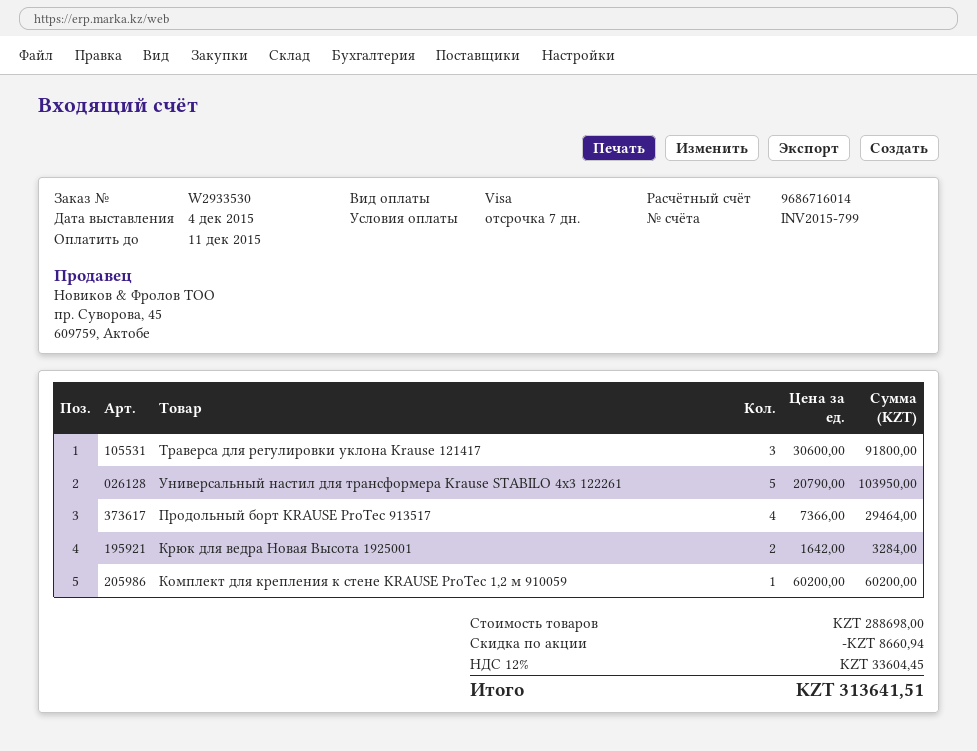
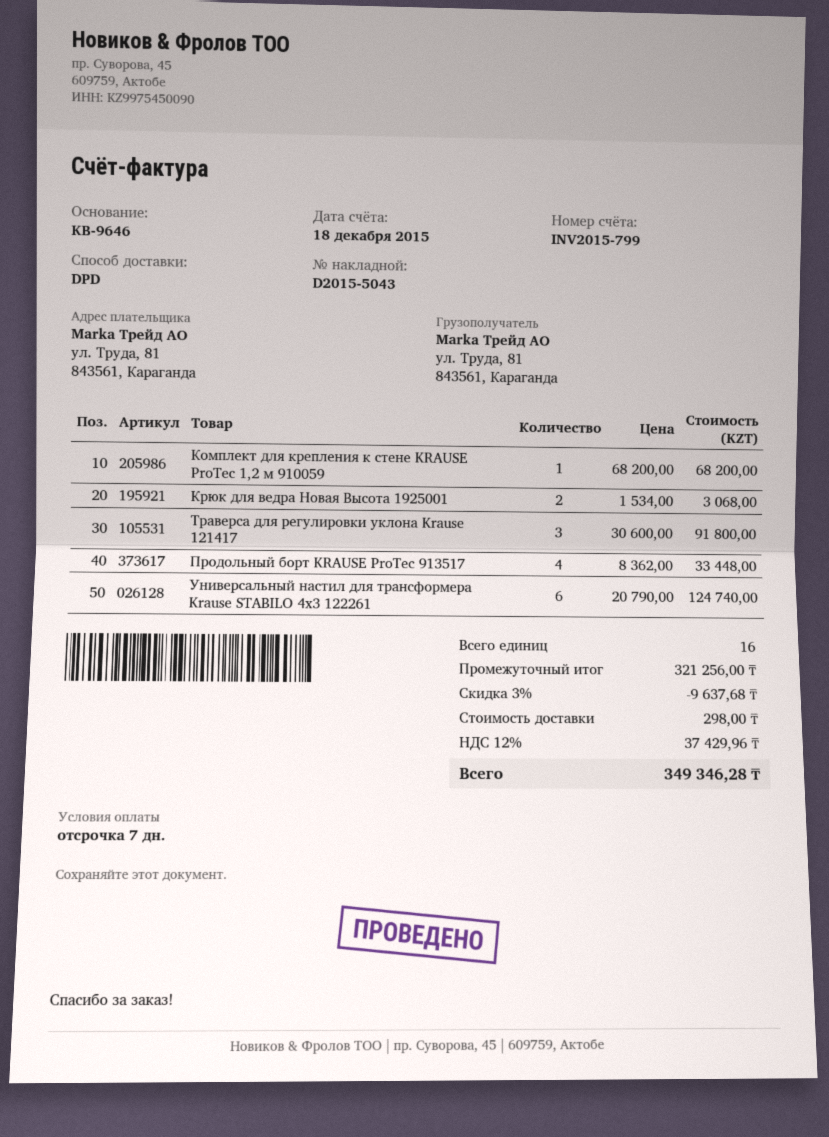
invoice date: 2015-12-04 -> 2015-12-18
Универсальный настил для трансформера Krause STABILO 4х3 122261: 5 x 20790.00 = 103950.00 -> 6 x 20790.00 = 124740.00
Продольный борт KRAUSE ProTec 913517: 4 x 7366.00 = 29464.00 -> 4 x 8362.00 = 33448.00
Крюк для ведра Новая Высота 1925001: 2 x 1642.00 = 3284.00 -> 2 x 1534.00 = 3068.00
Комплект для крепления к стене KRAUSE ProTec 1,2 м 910059: 1 x 60200.00 = 60200.00 -> 1 x 68200.00 = 68200.00
subtotal: 288698.00 -> 321256.00
discount: 8660.94 -> 9637.68
shipping: none -> 298.00
tax: 12% = 33604.45 -> 12% = 37429.96
total: 313641.51 -> 349346.28

